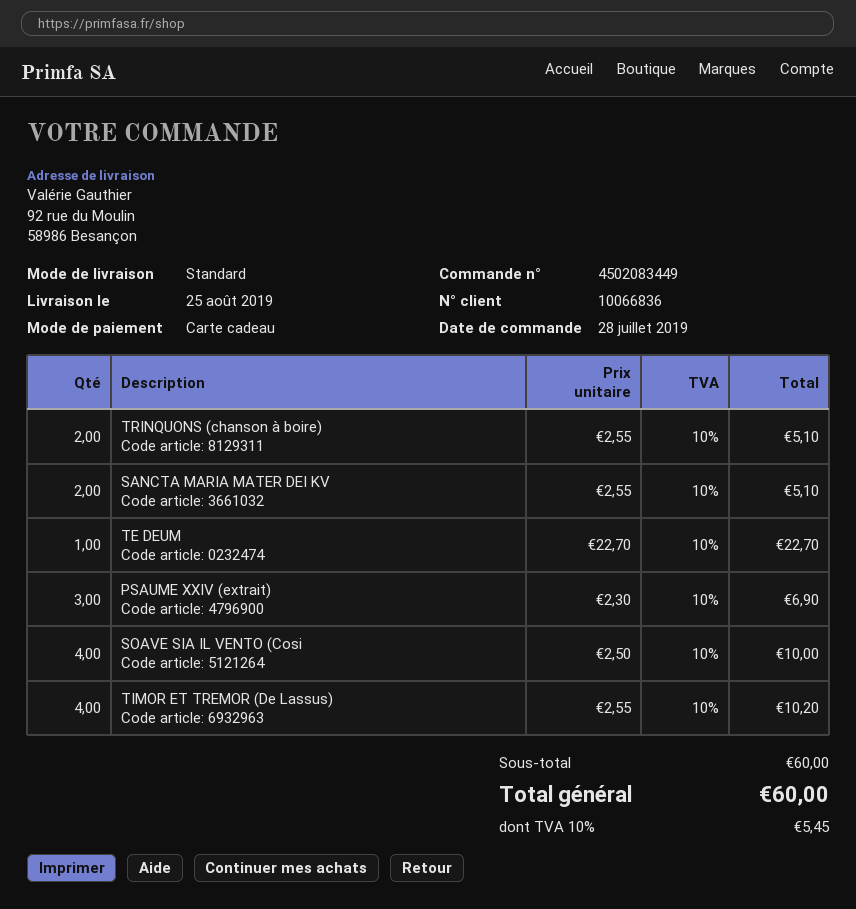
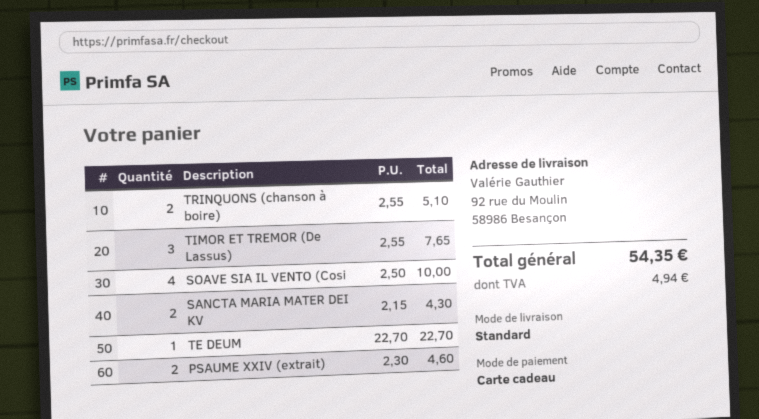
SANCTA MARIA MATER DEI KV: 2 x 2.55 = 5.10 -> 2 x 2.15 = 4.30
PSAUME XXIV (extrait): 3 x 2.30 = 6.90 -> 2 x 2.30 = 4.60
TIMOR ET TREMOR (De Lassus): 4 x 2.55 = 10.20 -> 3 x 2.55 = 7.65
tax: 5.45 -> 4.94
total: 60.00 -> 54.35

